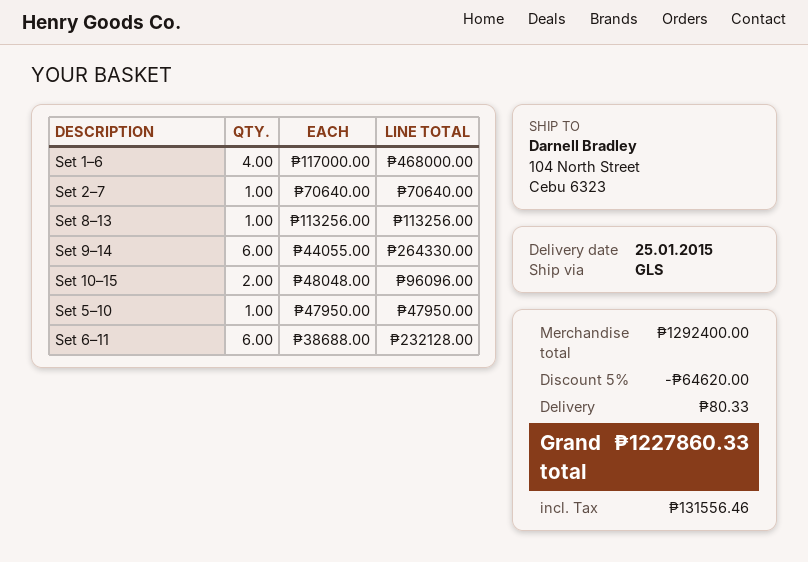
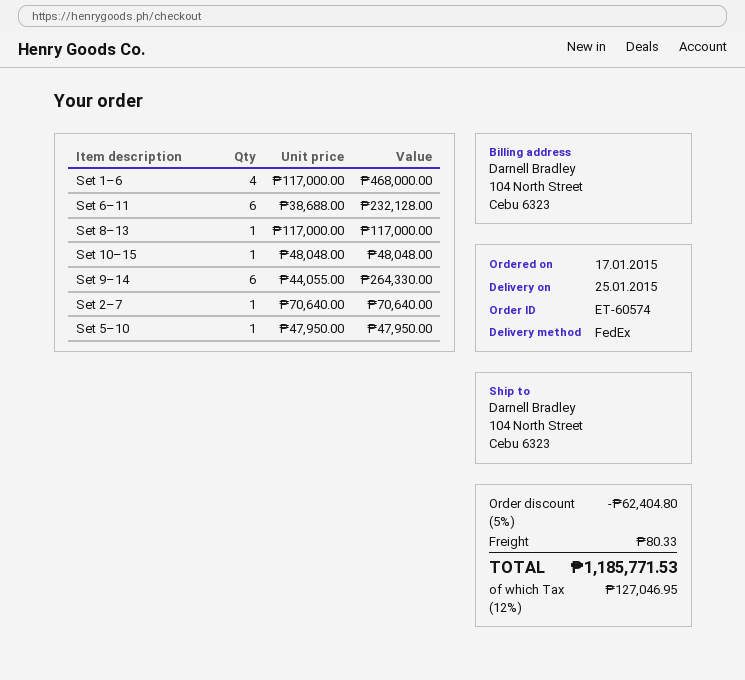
shipping method: GLS -> FedEx
Set 8–13: 1 x 113256.00 = 113256.00 -> 1 x 117000.00 = 117000.00
Set 10–15: 2 x 48048.00 = 96096.00 -> 1 x 48048.00 = 48048.00
discount: 5% = 64620.00 -> 5% = 62404.80
tax: 131556.46 -> 127046.95
total: 1227860.33 -> 1185771.53

